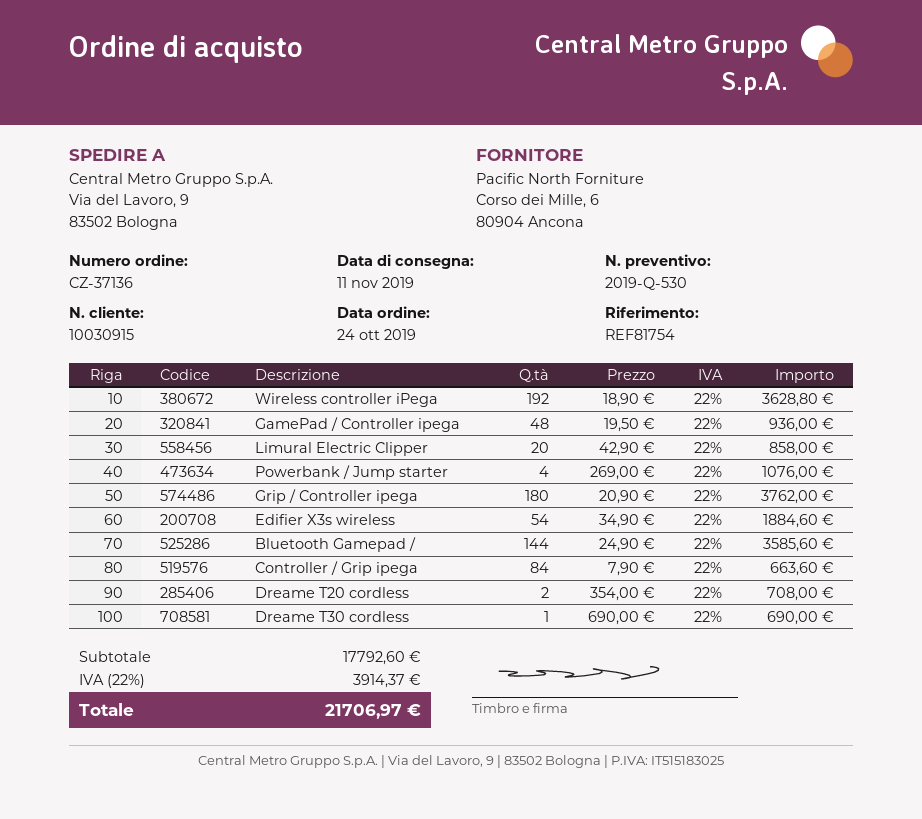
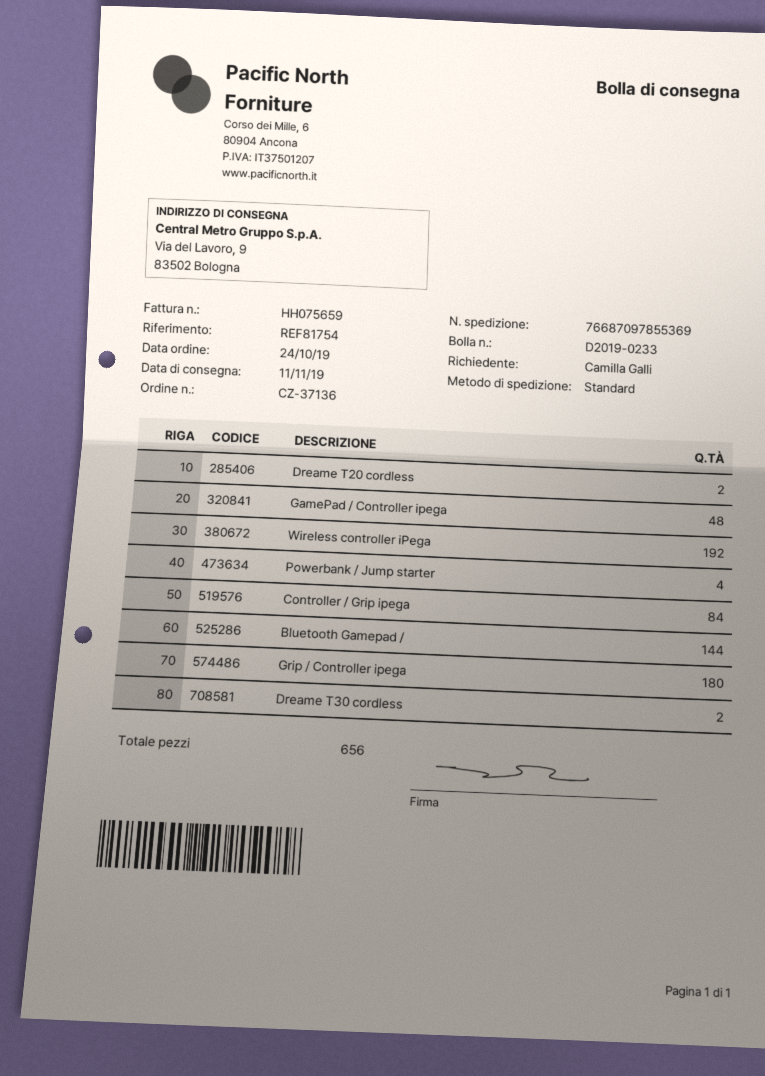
Limural Electric Clipper: 20 -> none
Edifier X3s wireless: 54 -> none
Dreame T30 cordless: 1 -> 2

